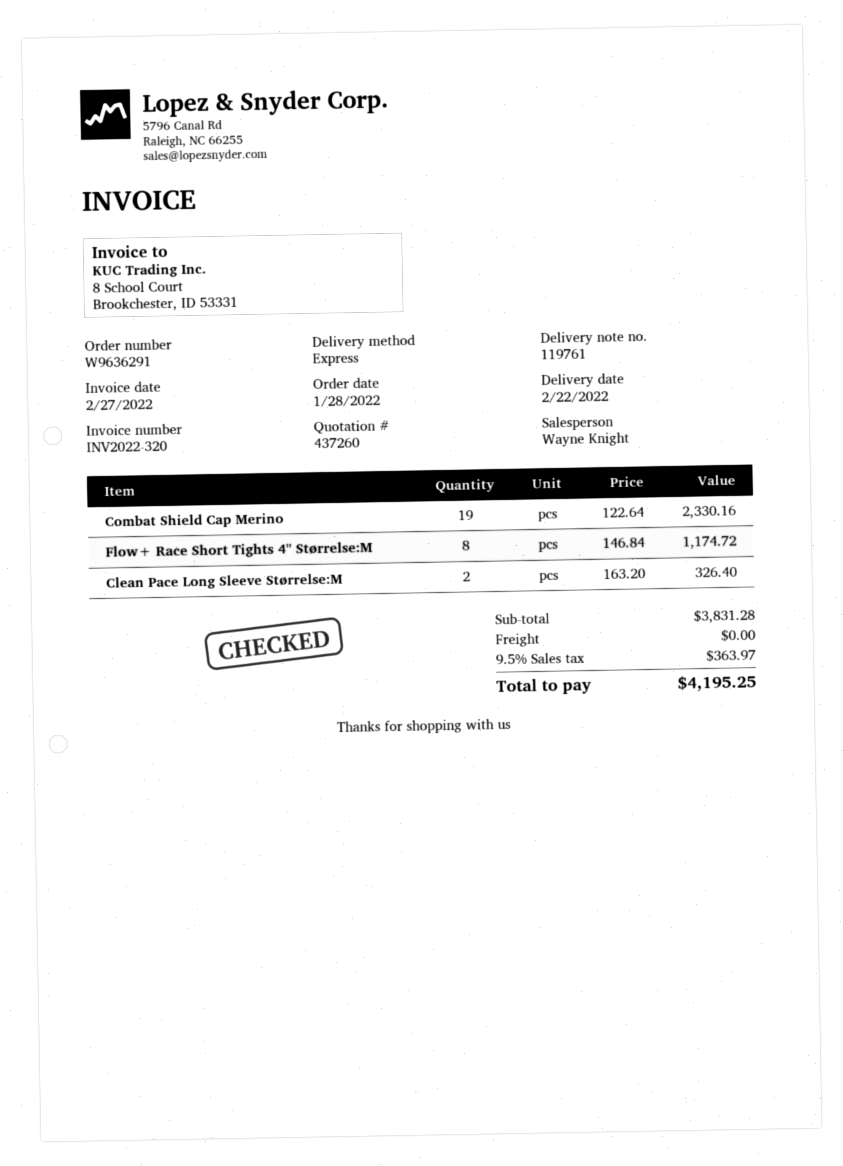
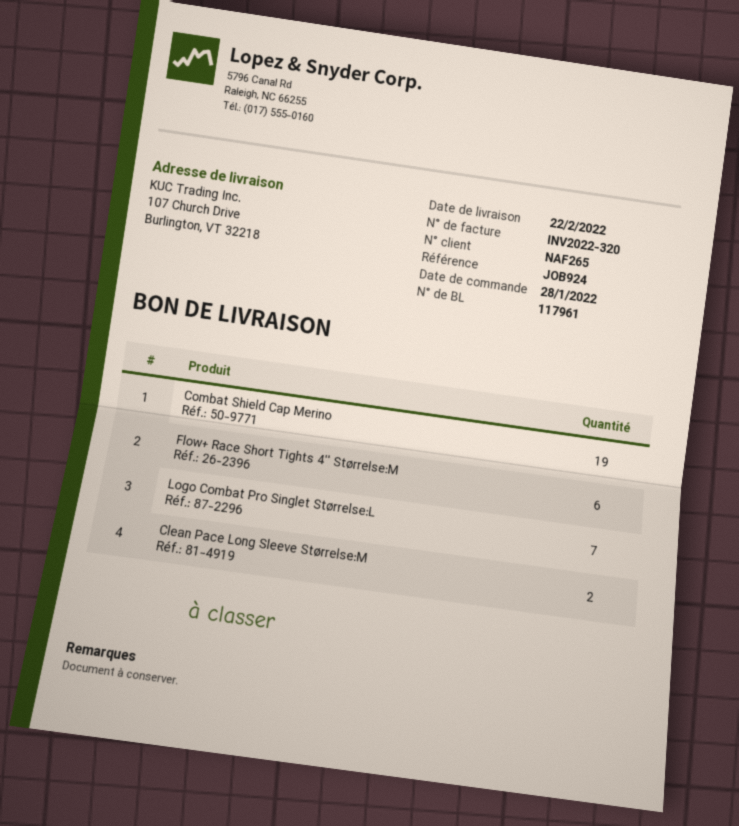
delivery note number: 119761 -> 117961
Flow+ Race Short Tights 4'' Størrelse:M: 8 -> 6
Logo Combat Pro Singlet Størrelse:L: none -> 7

